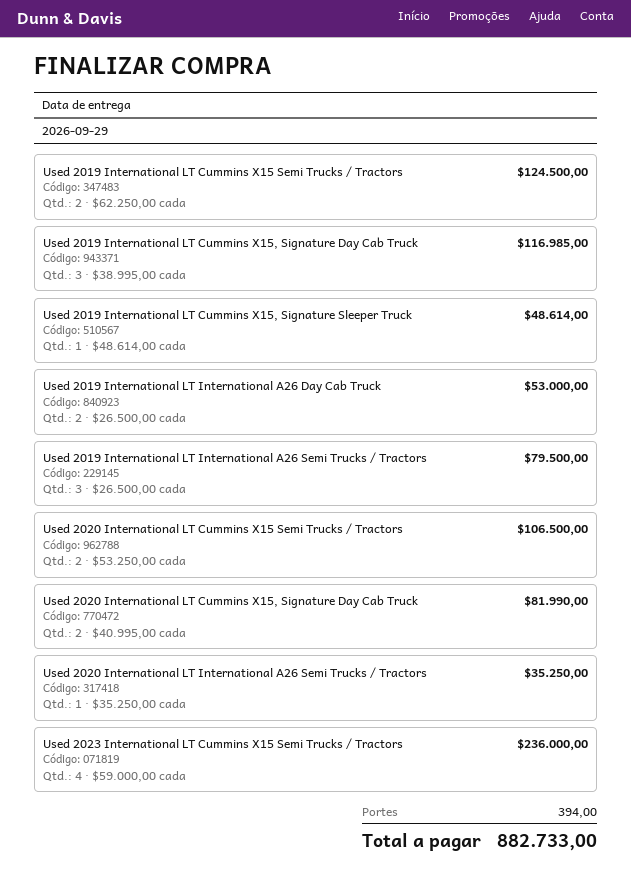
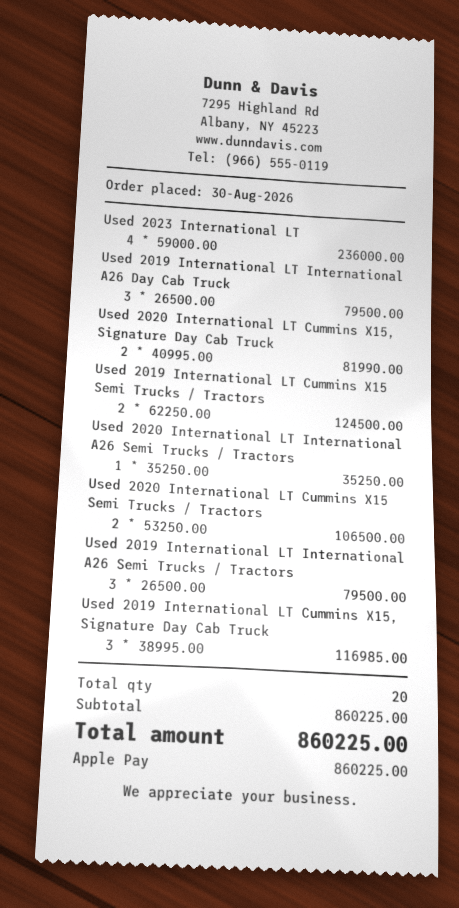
Used 2019 International LT Cummins X15, Signature Sleeper Truck: 1 x 48614.00 = 48614.00 -> none
Used 2019 International LT International A26 Day Cab Truck: 2 x 26500.00 = 53000.00 -> 3 x 26500.00 = 79500.00
shipping: 394.00 -> none
total: 882733.00 -> 860225.00

